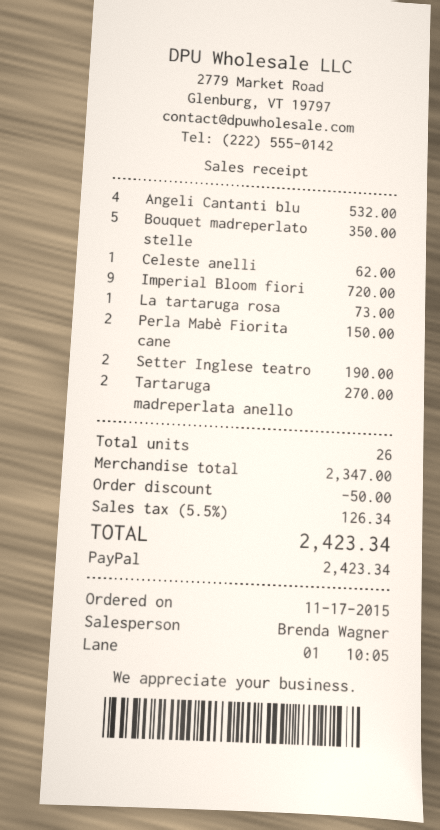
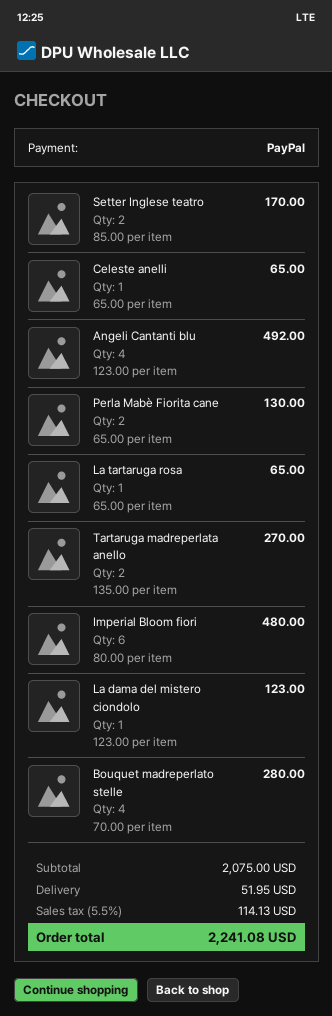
Angeli Cantanti blu: 4 for 532.00 -> 4 for 492.00
Bouquet madreperlato stelle: 5 for 350.00 -> 4 for 280.00
Celeste anelli: 1 for 62.00 -> 1 for 65.00
Imperial Bloom fiori: 9 for 720.00 -> 6 for 480.00
La tartaruga rosa: 1 for 73.00 -> 1 for 65.00
Perla Mabè Fiorita cane: 2 for 150.00 -> 2 for 130.00
Setter Inglese teatro: 2 for 190.00 -> 2 for 170.00
La dama del mistero ciondolo: none -> 1 for 123.00
subtotal: 2347.00 -> 2075.00
discount: 50.00 -> none
shipping: none -> 51.95
tax: 5.5% = 126.34 -> 5.5% = 114.13
total: 2423.34 -> 2241.08

